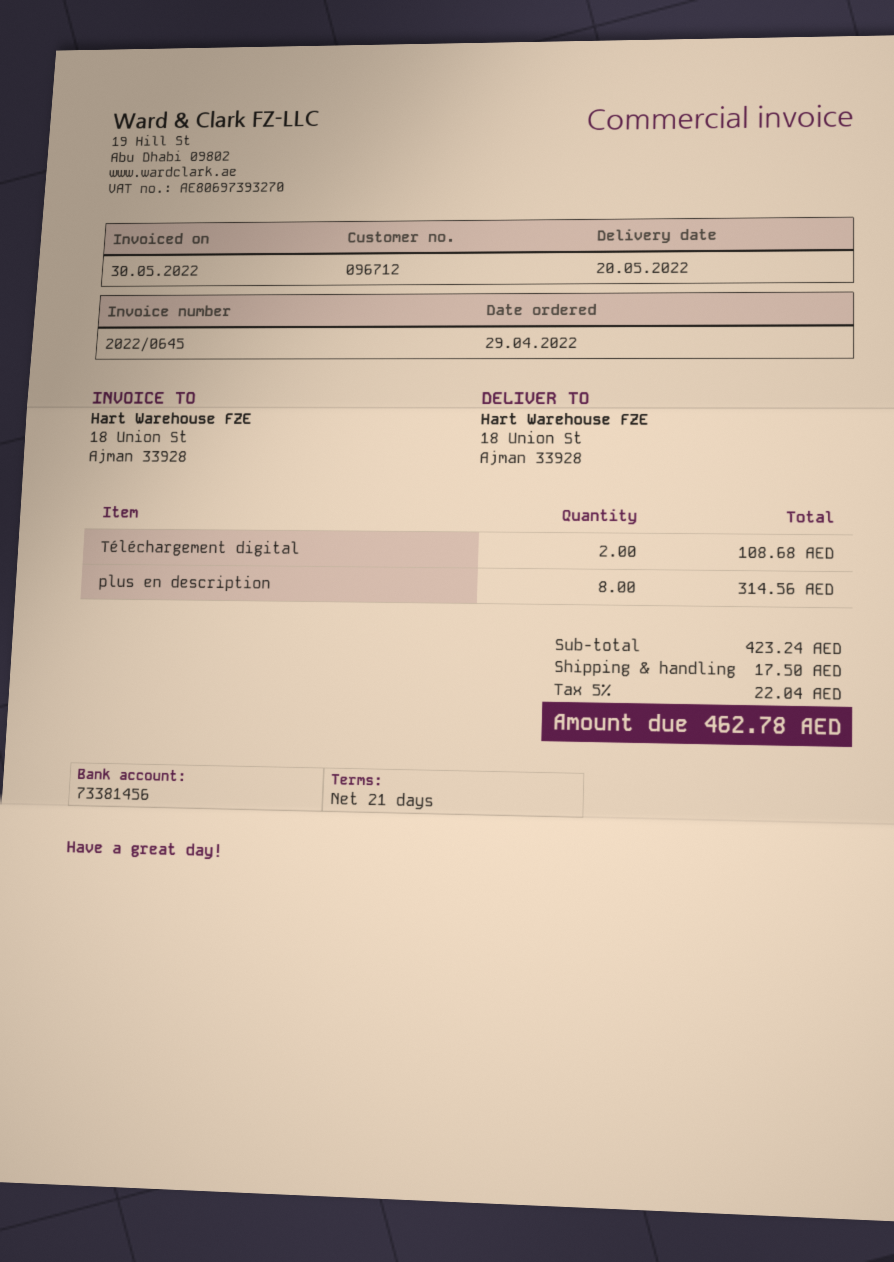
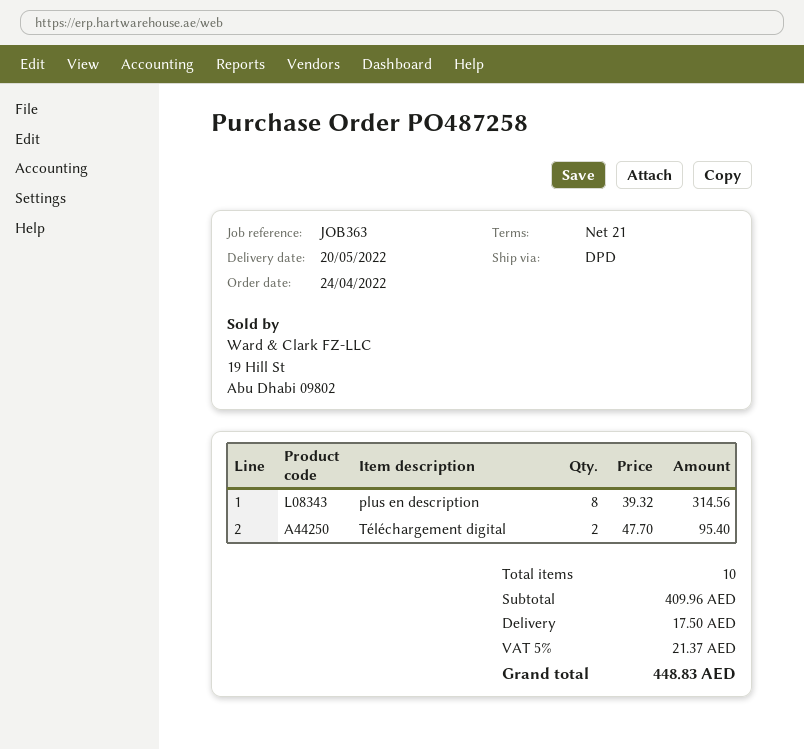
order date: 2022-04-29 -> 2022-04-24
Téléchargement digital: 2 for 108.68 -> 2 for 95.40
subtotal: 423.24 -> 409.96
tax: 5% = 22.04 -> 5% = 21.37
total: 462.78 -> 448.83

